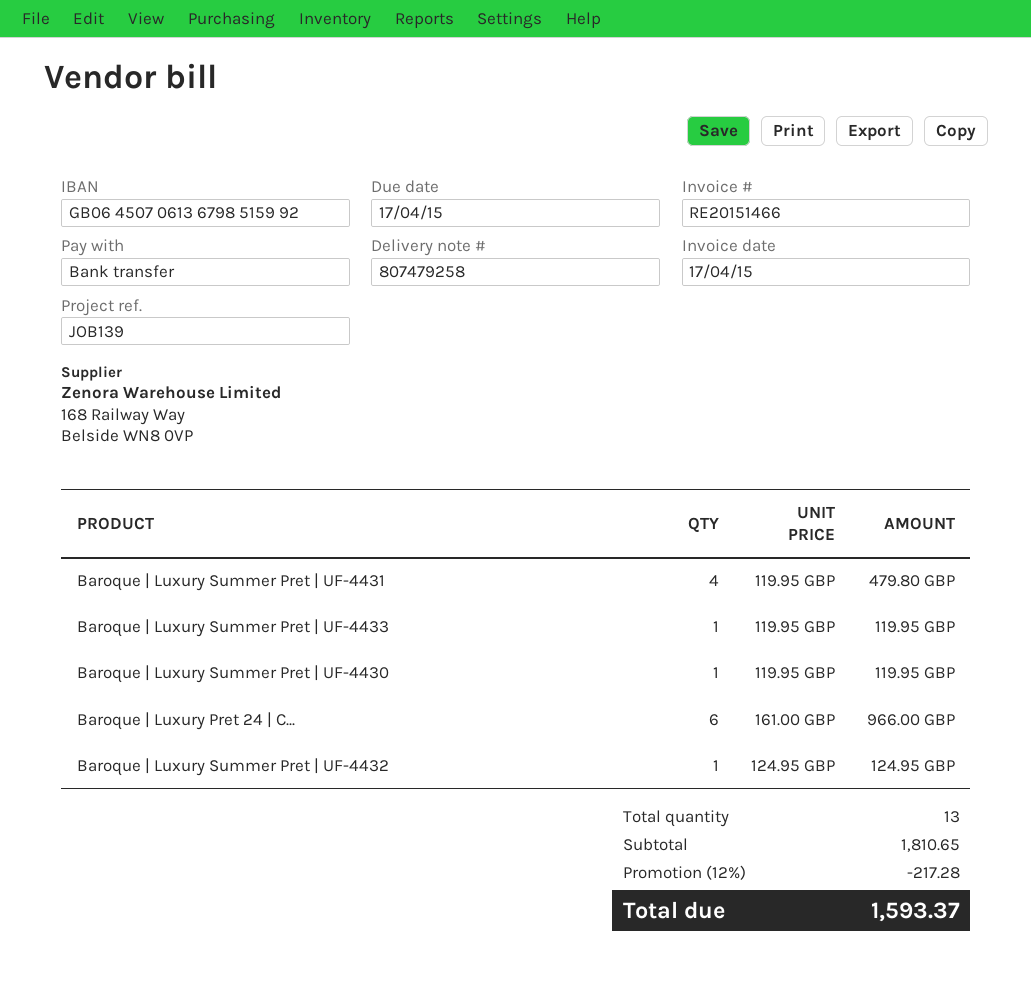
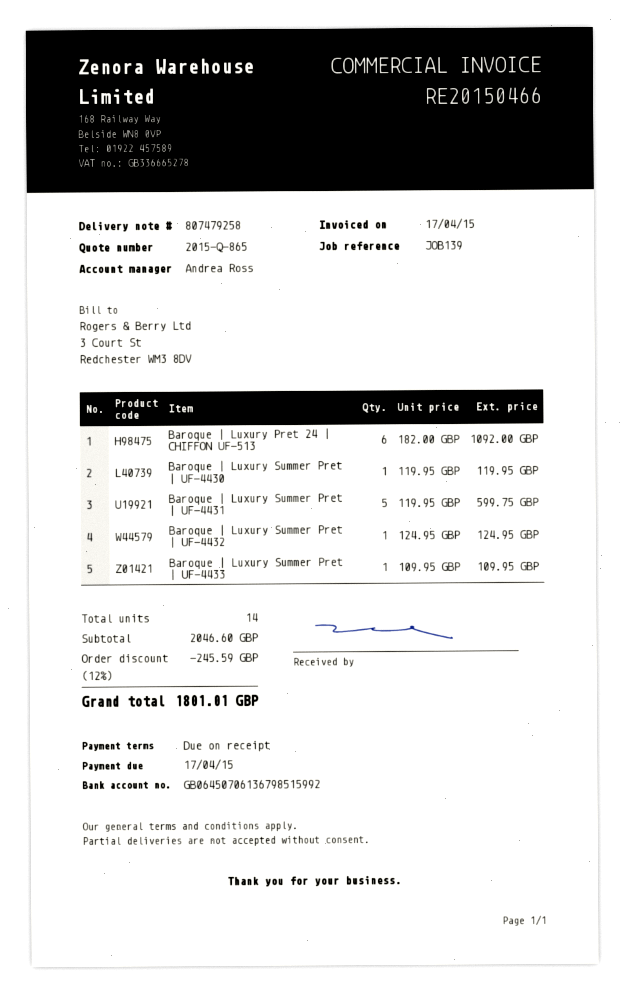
invoice number: RE20151466 -> RE20150466
Baroque | Luxury Summer Pret | UF-4431: 4 x 119.95 = 479.80 -> 5 x 119.95 = 599.75
Baroque | Luxury Summer Pret | UF-4433: 1 x 119.95 = 119.95 -> 1 x 109.95 = 109.95
Baroque | Luxury Pret 24 | C...: 6 x 161.00 = 966.00 -> 6 x 182.00 = 1092.00
total quantity: 13 -> 14
subtotal: 1810.65 -> 2046.60
discount: 12% = 217.28 -> 12% = 245.59
total: 1593.37 -> 1801.01

